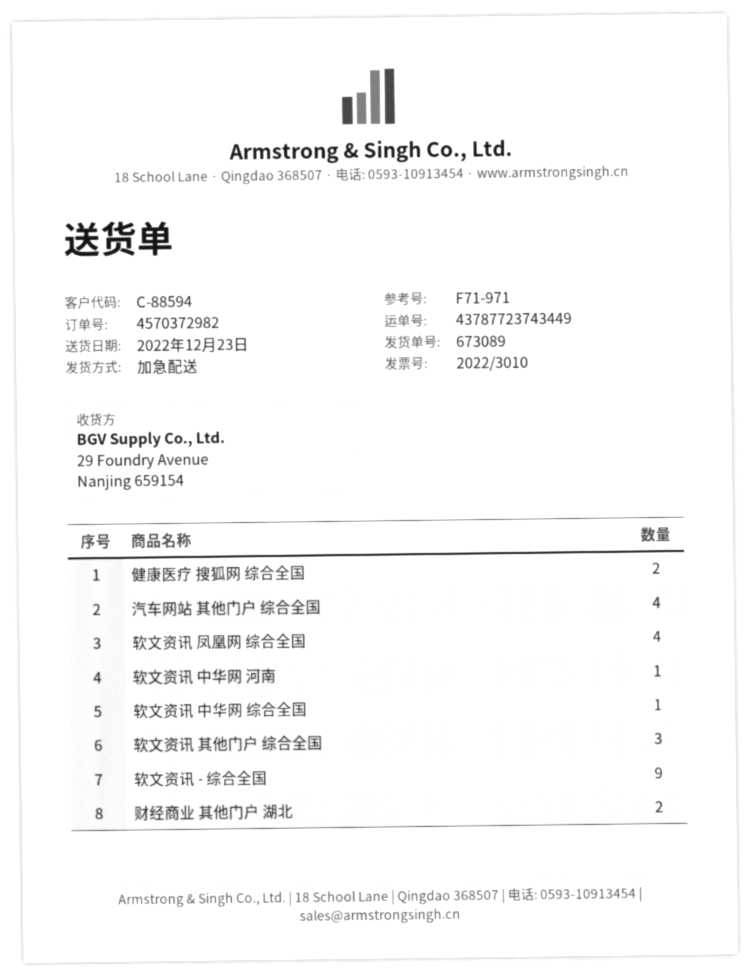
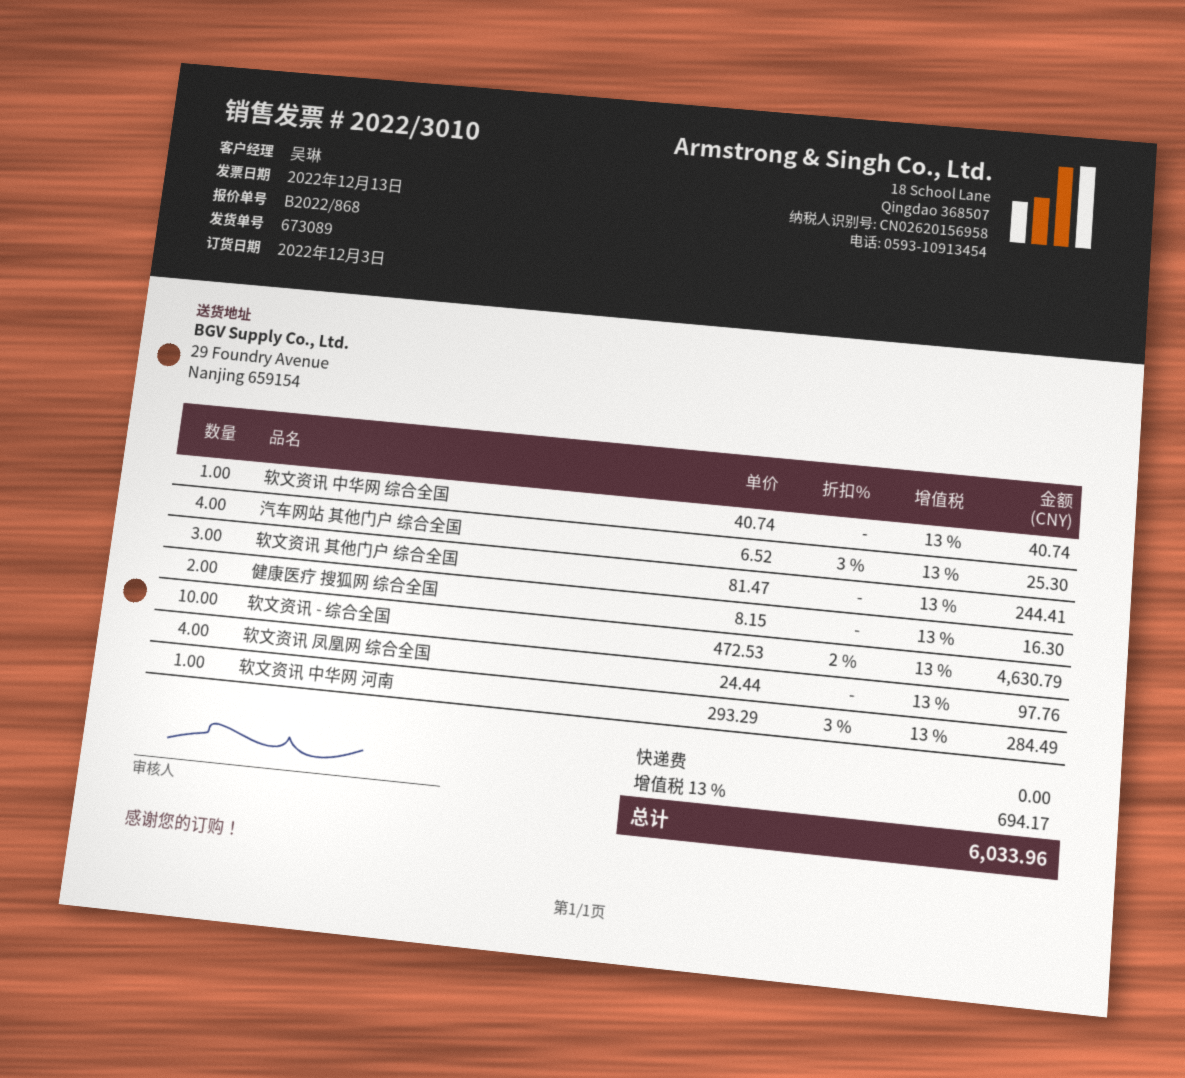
软文资讯 - 综合全国: 9 -> 10
财经商业 其他门户 湖北: 2 -> none

